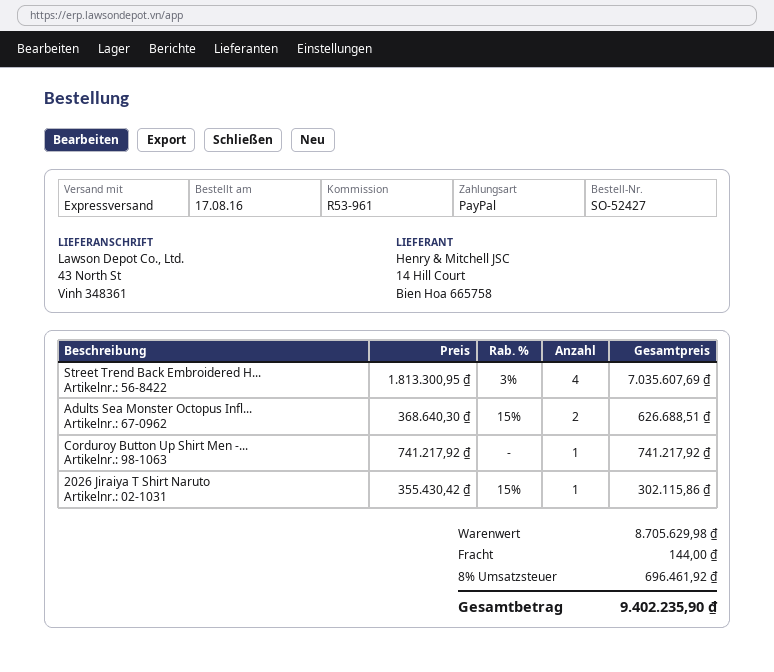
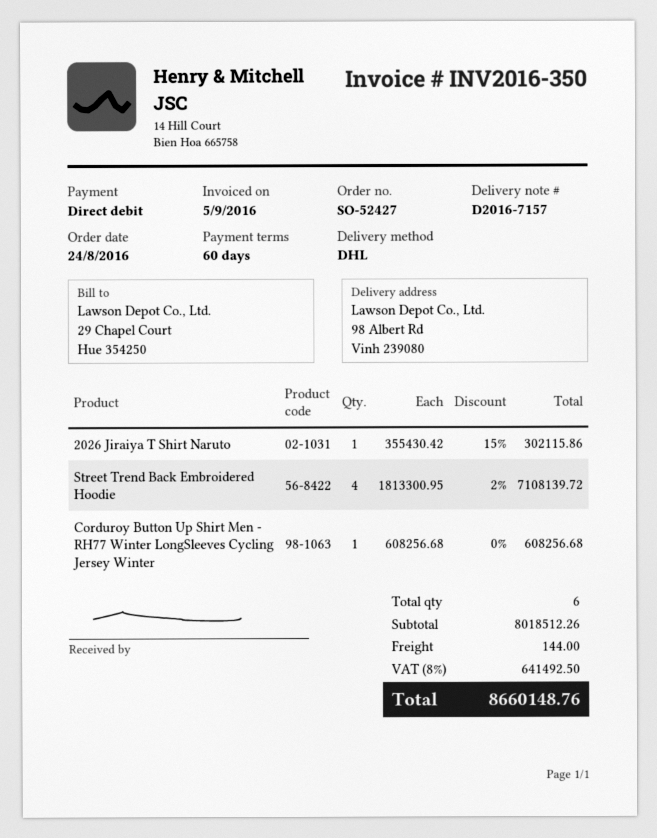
order date: 2016-08-17 -> 2016-08-24
payment method: PayPal -> direct debit
shipping method: express -> DHL
ship to: 43 North St, Vinh 348361 -> 98 Albert Rd, Vinh 239080
Street Trend Back Embroidered H...: 4 x 1813300.95 - 3% = 7035607.69 -> 4 x 1813300.95 - 2% = 7108139.72
Adults Sea Monster Octopus Infl...: 2 x 368640.30 - 15% = 626688.51 -> none
Corduroy Button Up Shirt Men -...: 1 x 741217.92 = 741217.92 -> 1 x 608256.68 = 608256.68
subtotal: 8705629.98 -> 8018512.26
tax: 8% = 696461.92 -> 8% = 641492.50
total: 9402235.90 -> 8660148.76

